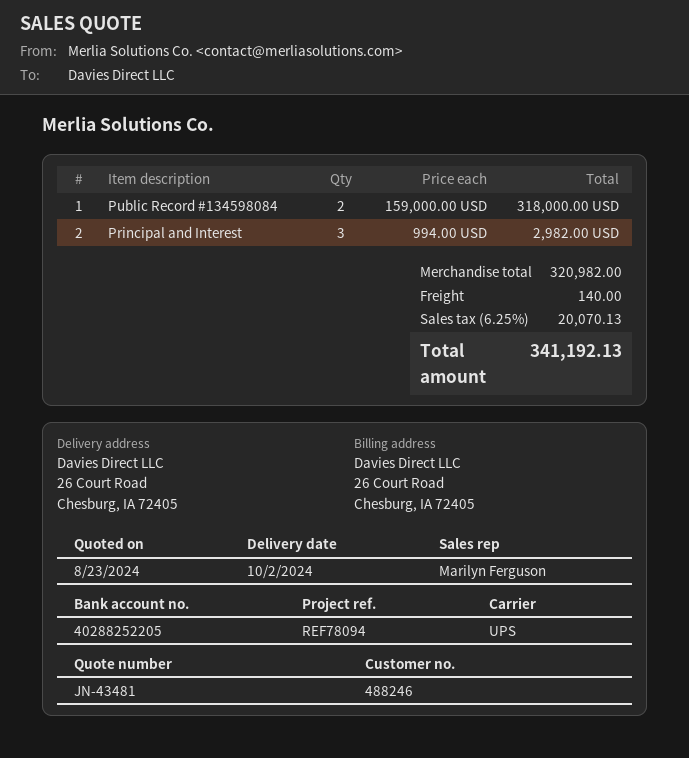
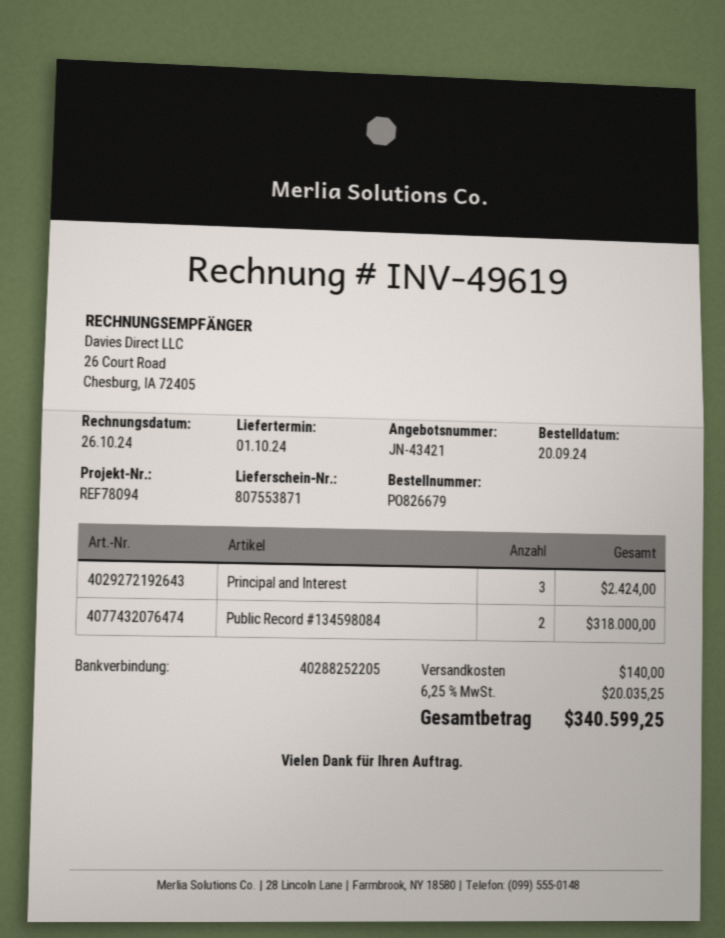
quote number: JN-43481 -> JN-43421
delivery date: 2024-10-02 -> 2024-10-01
Principal and Interest: 3 for 2982.00 -> 3 for 2424.00
tax: 6.25% = 20070.13 -> 6.25% = 20035.25
total: 341192.13 -> 340599.25

